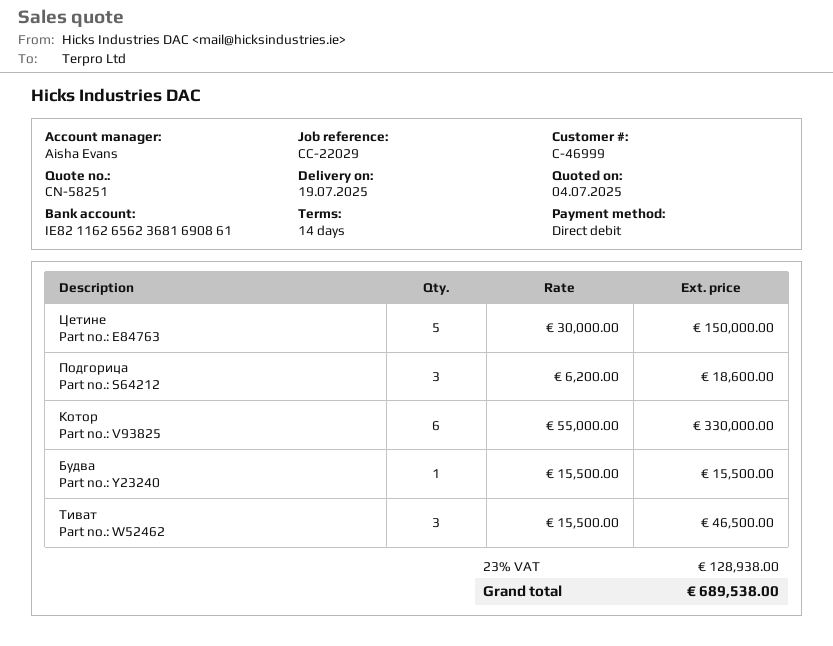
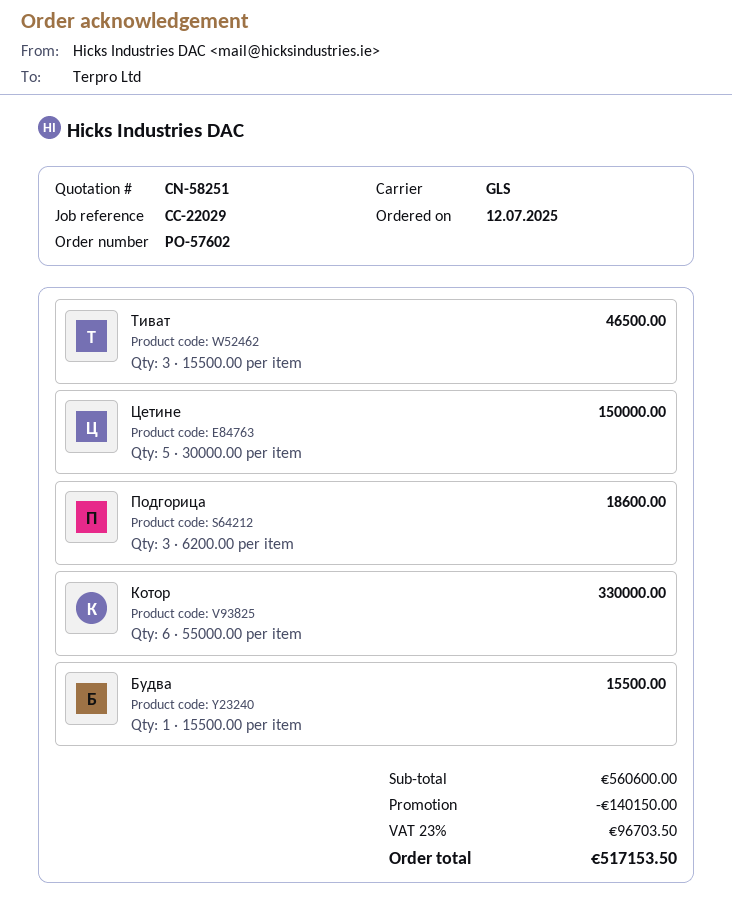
discount: none -> 140150.00
tax: 23% = 128938.00 -> 23% = 96703.50
total: 689538.00 -> 517153.50

